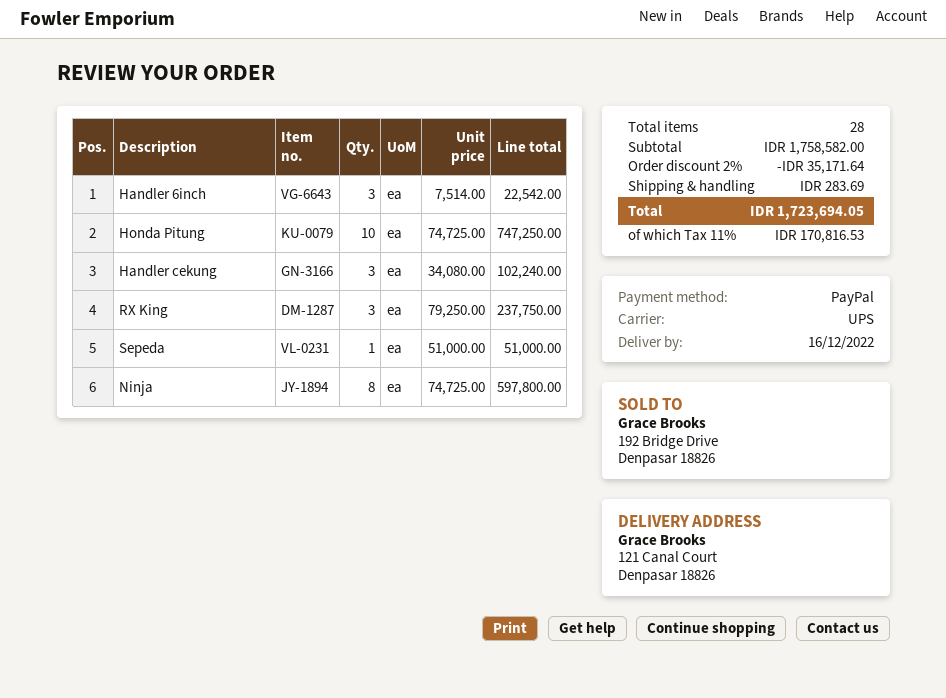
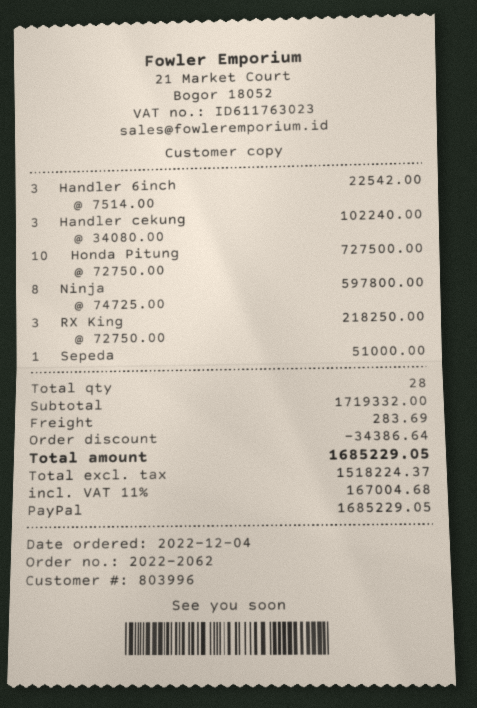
Honda Pitung: 10 x 74725.00 = 747250.00 -> 10 x 72750.00 = 727500.00
RX King: 3 x 79250.00 = 237750.00 -> 3 x 72750.00 = 218250.00
subtotal: 1758582.00 -> 1719332.00
discount: 35171.64 -> 34386.64
tax: 11% = 170816.53 -> 11% = 167004.68
total: 1723694.05 -> 1685229.05

